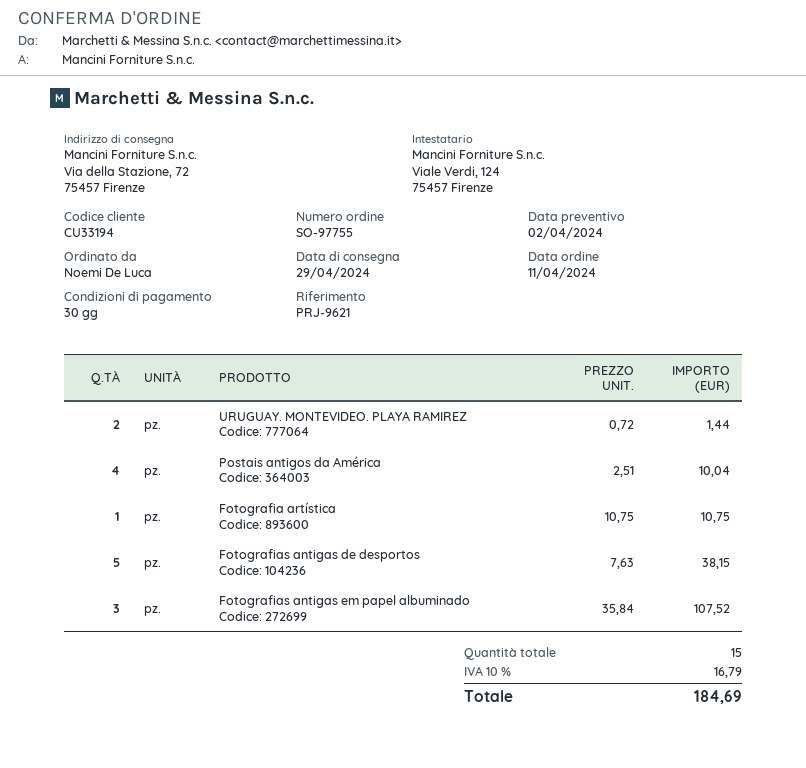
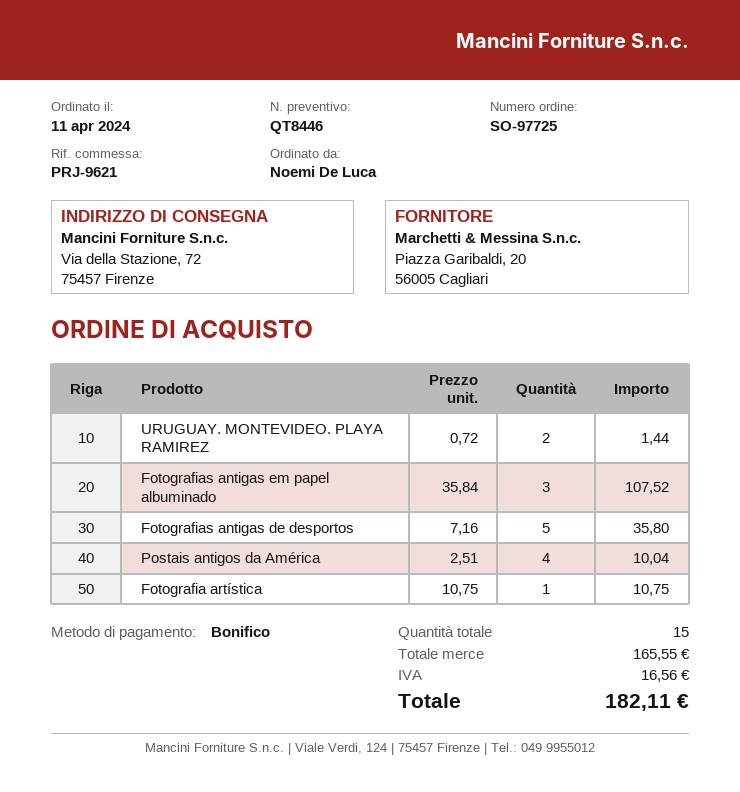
order number: SO-97755 -> SO-97725
Fotografias antigas de desportos: 5 x 7.63 = 38.15 -> 5 x 7.16 = 35.80
tax: 16.79 -> 16.56
total: 184.69 -> 182.11

